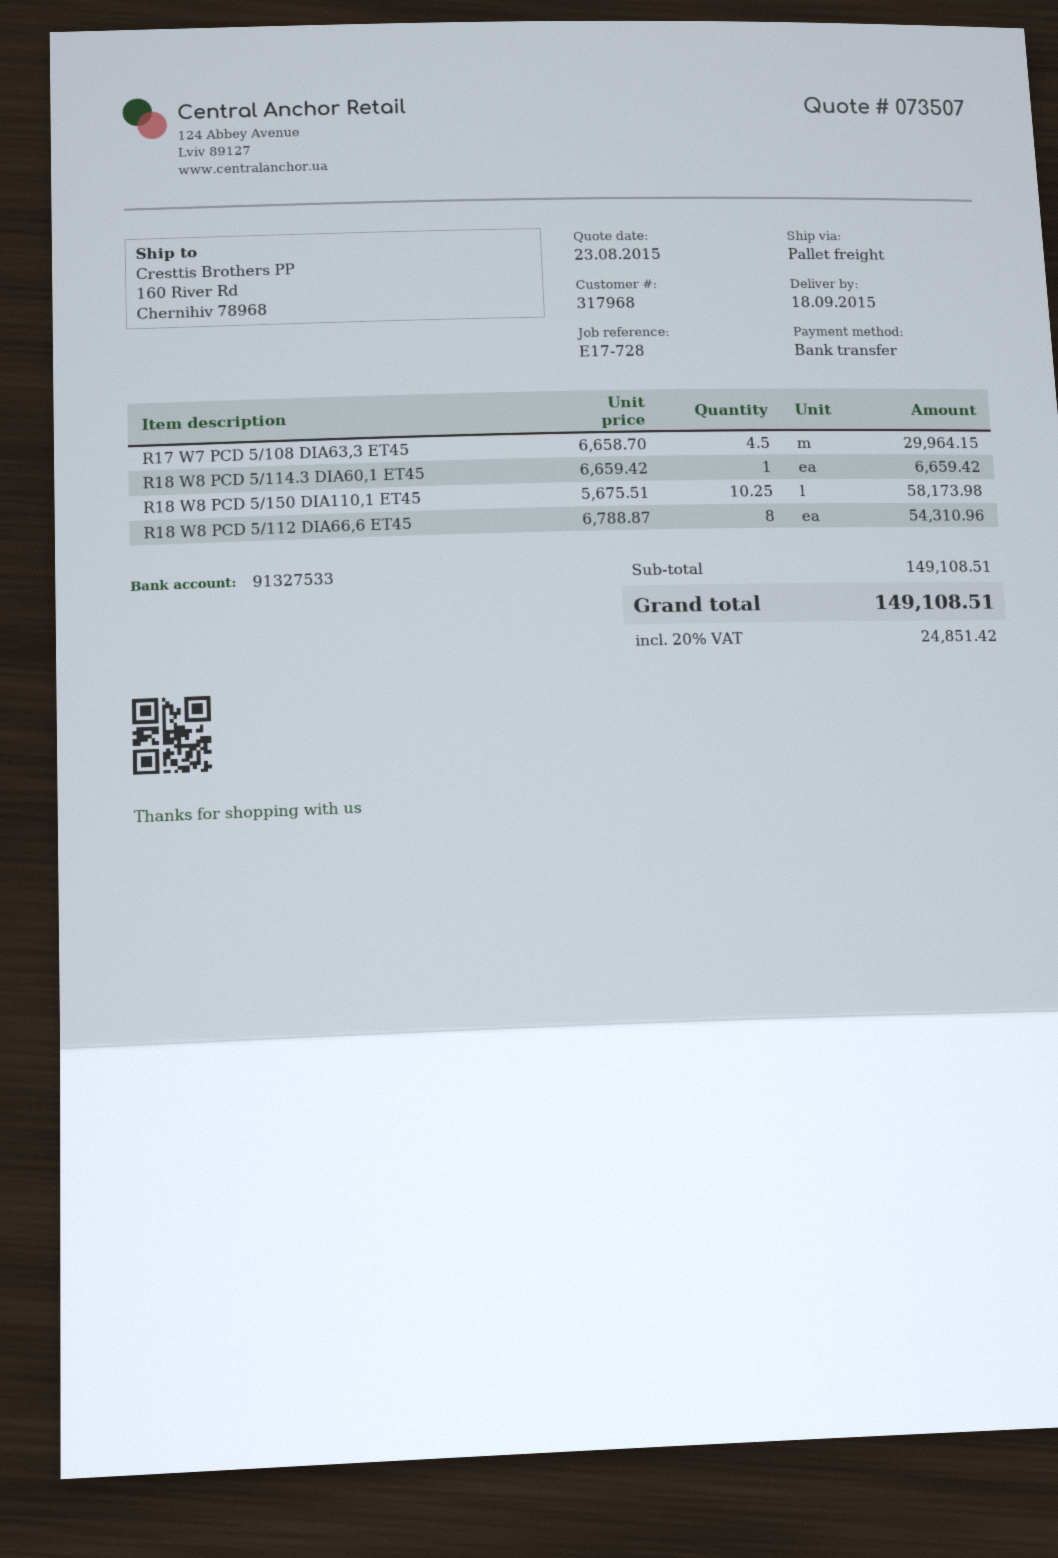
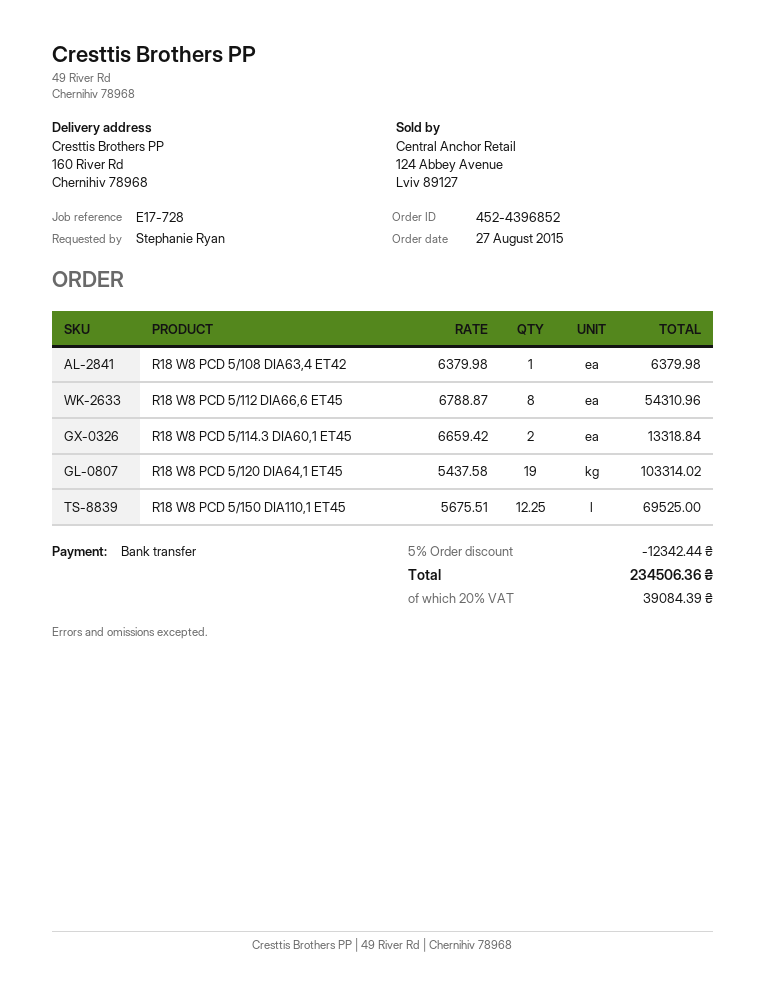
R17 W7 PCD 5/108 DIA63,3 ET45: 4.5 x 6658.70 = 29964.15 -> none
R18 W8 PCD 5/114.3 DIA60,1 ET45: 1 x 6659.42 = 6659.42 -> 2 x 6659.42 = 13318.84
R18 W8 PCD 5/150 DIA110,1 ET45: 10.25 x 5675.51 = 58173.98 -> 12.25 x 5675.51 = 69525.00
R18 W8 PCD 5/108 DIA63,4 ET42: none -> 1 x 6379.98 = 6379.98
R18 W8 PCD 5/120 DIA64,1 ET45: none -> 19 x 5437.58 = 103314.02
discount: none -> 5% = 12342.44
tax: 20% = 24851.42 -> 20% = 39084.39
total: 149108.51 -> 234506.36

